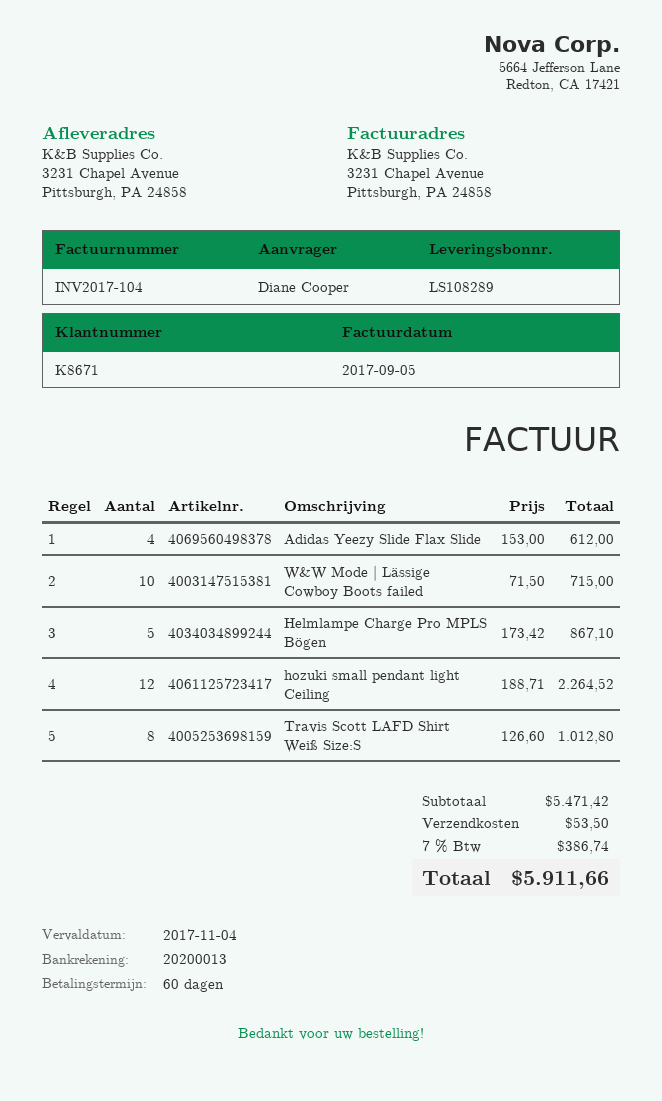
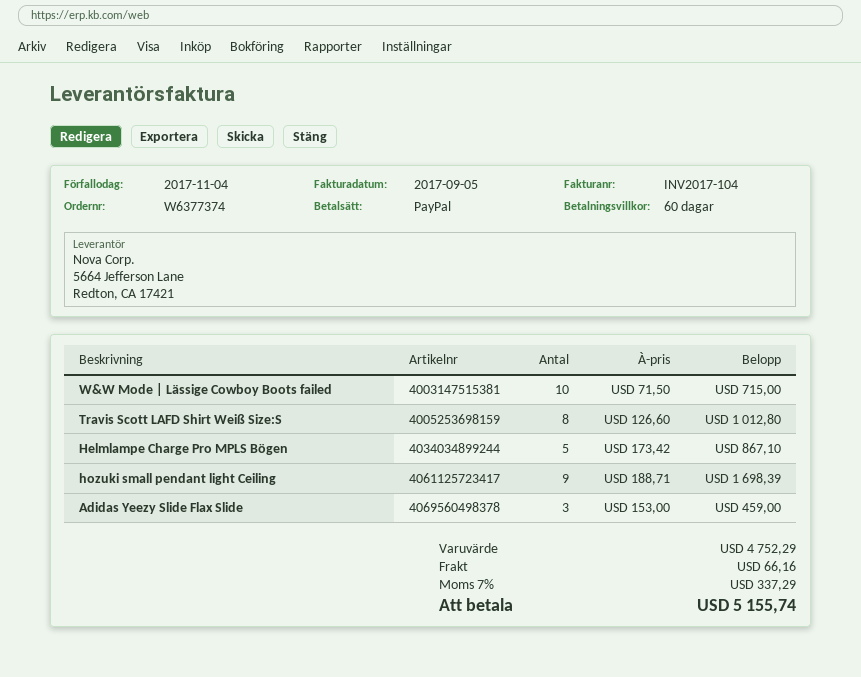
Adidas Yeezy Slide Flax Slide: 4 x 153.00 = 612.00 -> 3 x 153.00 = 459.00
hozuki small pendant light Ceiling: 12 x 188.71 = 2264.52 -> 9 x 188.71 = 1698.39
subtotal: 5471.42 -> 4752.29
shipping: 53.50 -> 66.16
tax: 7% = 386.74 -> 7% = 337.29
total: 5911.66 -> 5155.74

